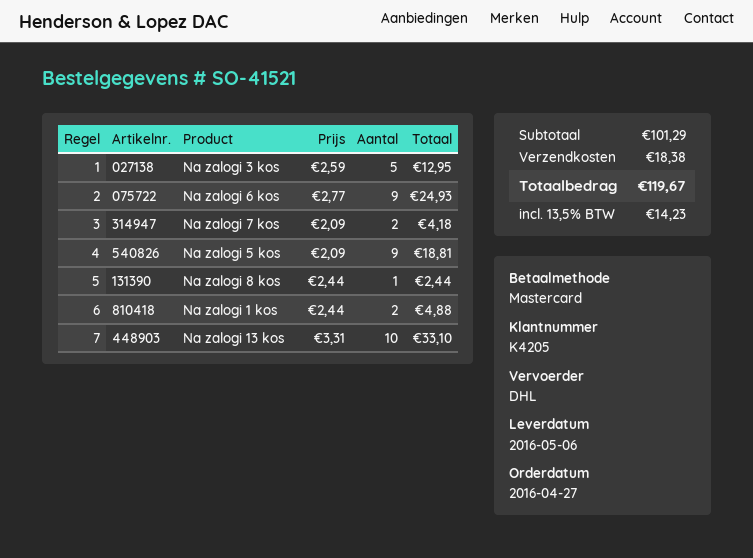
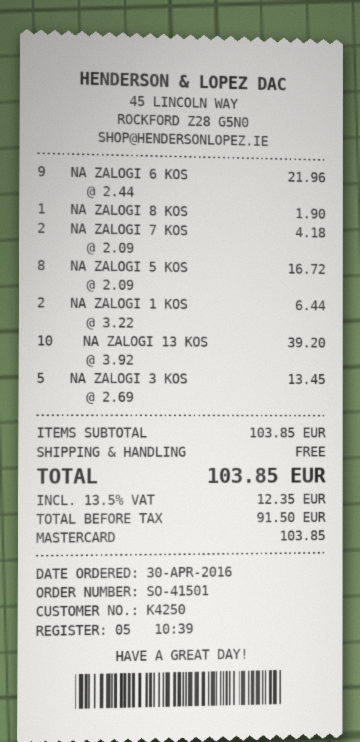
order number: SO-41521 -> SO-41501
order date: 2016-04-27 -> 2016-04-30
customer number: K4205 -> K4250
Na zalogi 3 kos: 5 x 2.59 = 12.95 -> 5 x 2.69 = 13.45
Na zalogi 6 kos: 9 x 2.77 = 24.93 -> 9 x 2.44 = 21.96
Na zalogi 5 kos: 9 x 2.09 = 18.81 -> 8 x 2.09 = 16.72
Na zalogi 8 kos: 1 x 2.44 = 2.44 -> 1 x 1.90 = 1.90
Na zalogi 1 kos: 2 x 2.44 = 4.88 -> 2 x 3.22 = 6.44
Na zalogi 13 kos: 10 x 3.31 = 33.10 -> 10 x 3.92 = 39.20
subtotal: 101.29 -> 103.85
shipping: 18.38 -> 0.00
tax: 13.5% = 14.23 -> 13.5% = 12.35
total: 119.67 -> 103.85

